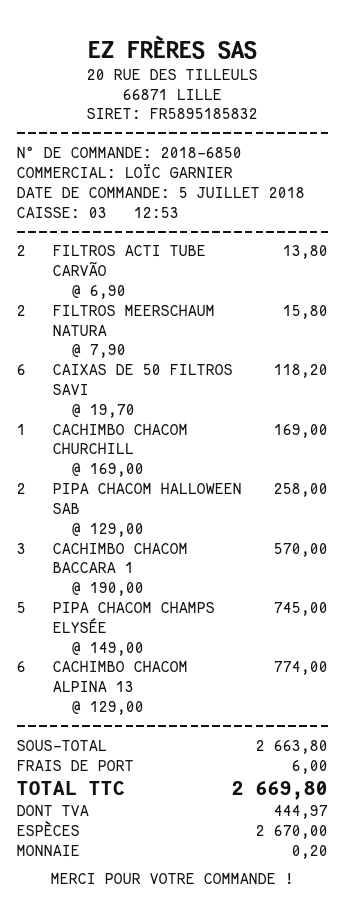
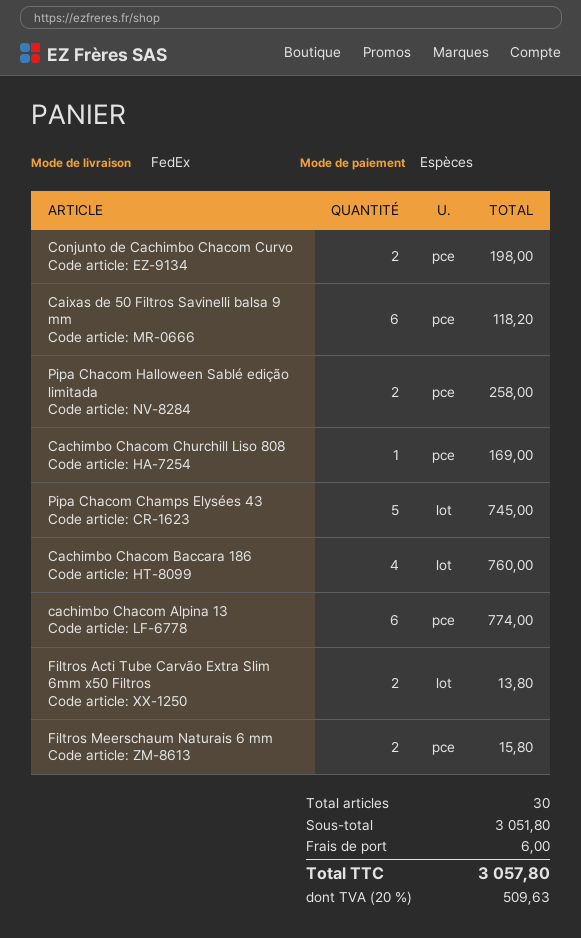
CACHIMBO CHACOM BACCARA 1: 3 for 570.00 -> 4 for 760.00
Conjunto de Cachimbo Chacom Curvo: none -> 2 for 198.00
subtotal: 2663.80 -> 3051.80
tax: 444.97 -> 509.63
total: 2669.80 -> 3057.80

